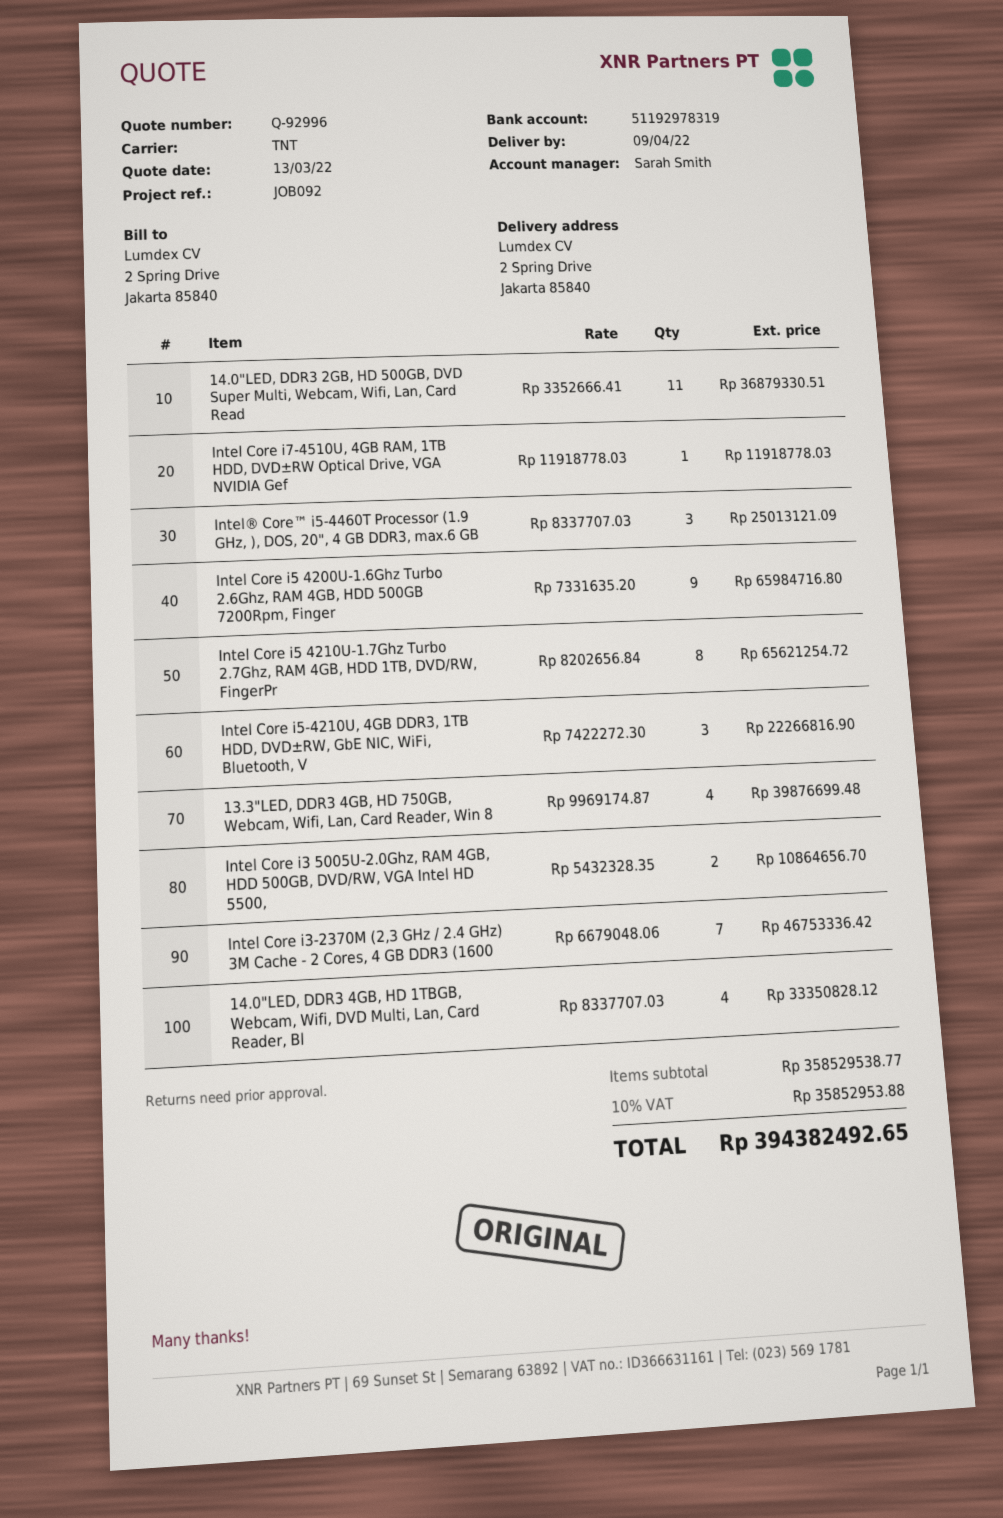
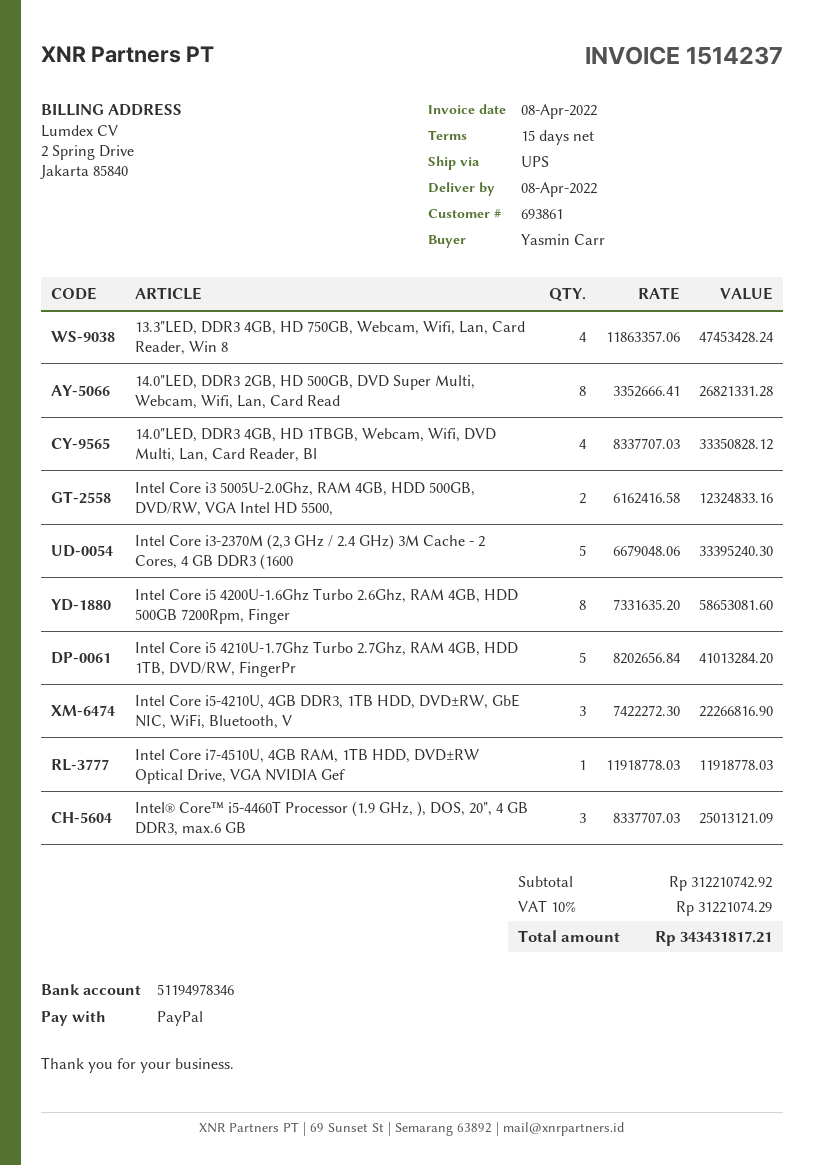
delivery date: 2022-04-09 -> 2022-04-08
bank account: 51192978319 -> 51194978346
shipping method: TNT -> UPS
14.0"LED, DDR3 2GB, HD 500GB, DVD Super Multi, Webcam, Wifi, Lan, Card Read: 11 x 3352666.41 = 36879330.51 -> 8 x 3352666.41 = 26821331.28
Intel Core i5 4200U-1.6Ghz Turbo 2.6Ghz, RAM 4GB, HDD 500GB 7200Rpm, Finger: 9 x 7331635.20 = 65984716.80 -> 8 x 7331635.20 = 58653081.60
Intel Core i5 4210U-1.7Ghz Turbo 2.7Ghz, RAM 4GB, HDD 1TB, DVD/RW, FingerPr: 8 x 8202656.84 = 65621254.72 -> 5 x 8202656.84 = 41013284.20
13.3"LED, DDR3 4GB, HD 750GB, Webcam, Wifi, Lan, Card Reader, Win 8: 4 x 9969174.87 = 39876699.48 -> 4 x 11863357.06 = 47453428.24
Intel Core i3 5005U-2.0Ghz, RAM 4GB, HDD 500GB, DVD/RW, VGA Intel HD 5500,: 2 x 5432328.35 = 10864656.70 -> 2 x 6162416.58 = 12324833.16
Intel Core i3-2370M (2,3 GHz / 2.4 GHz) 3M Cache - 2 Cores, 4 GB DDR3 (1600: 7 x 6679048.06 = 46753336.42 -> 5 x 6679048.06 = 33395240.30
subtotal: 358529538.77 -> 312210742.92
tax: 10% = 35852953.88 -> 10% = 31221074.29
total: 394382492.65 -> 343431817.21

